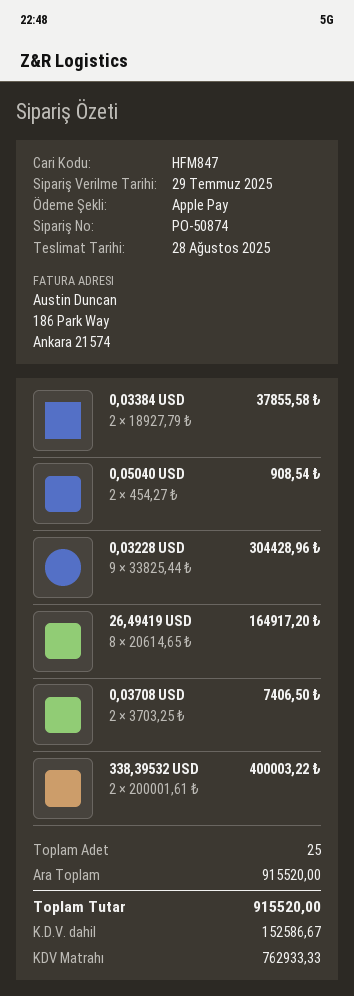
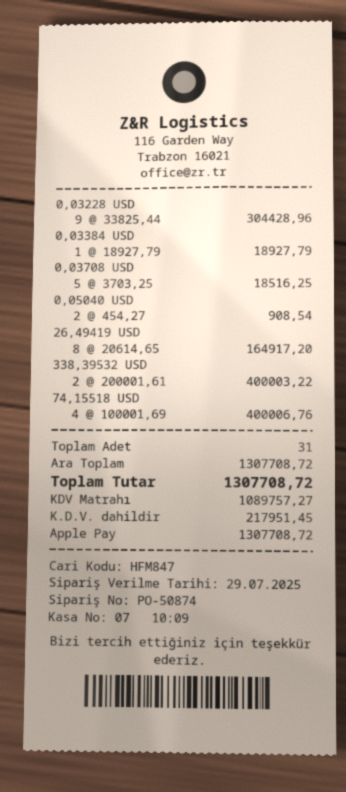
0,03384 USD: 2 x 18927.79 = 37855.58 -> 1 x 18927.79 = 18927.79
0,03708 USD: 2 x 3703.25 = 7406.50 -> 5 x 3703.25 = 18516.25
74,15518 USD: none -> 4 x 100001.69 = 400006.76
total quantity: 25 -> 31
subtotal: 915520.00 -> 1307708.72
net: 762933.33 -> 1089757.27
tax: 152586.67 -> 217951.45
total: 915520.00 -> 1307708.72

